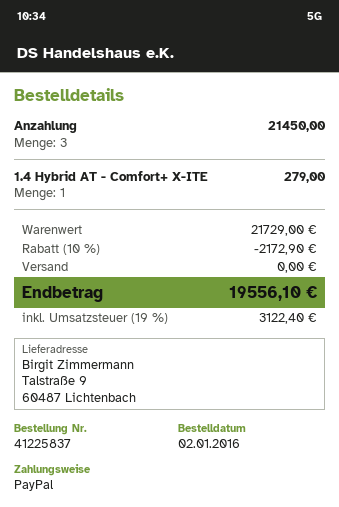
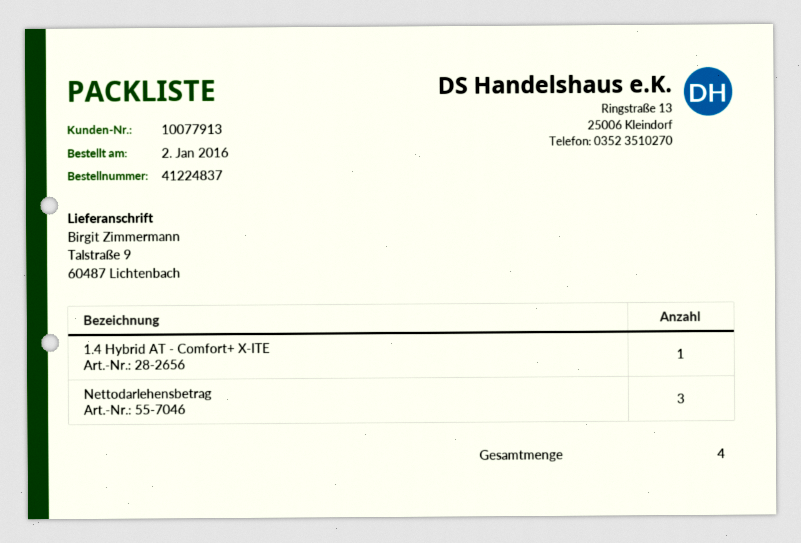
order number: 41225837 -> 41224837
Anzahlung: 3 -> none
Nettodarlehensbetrag: none -> 3

